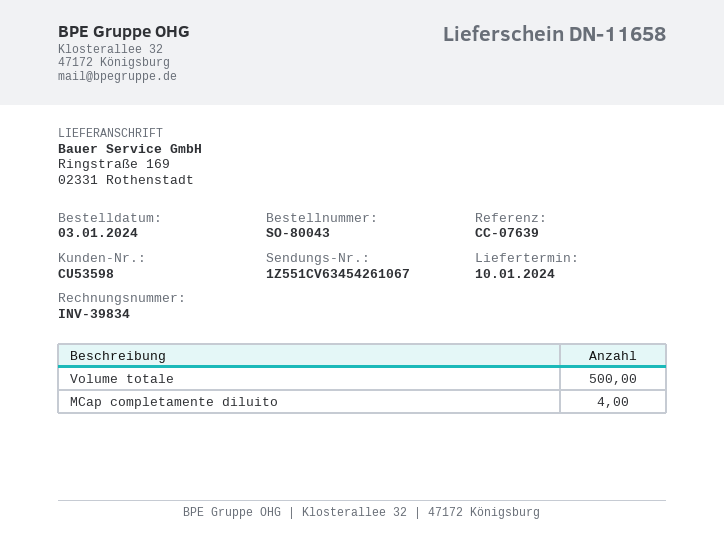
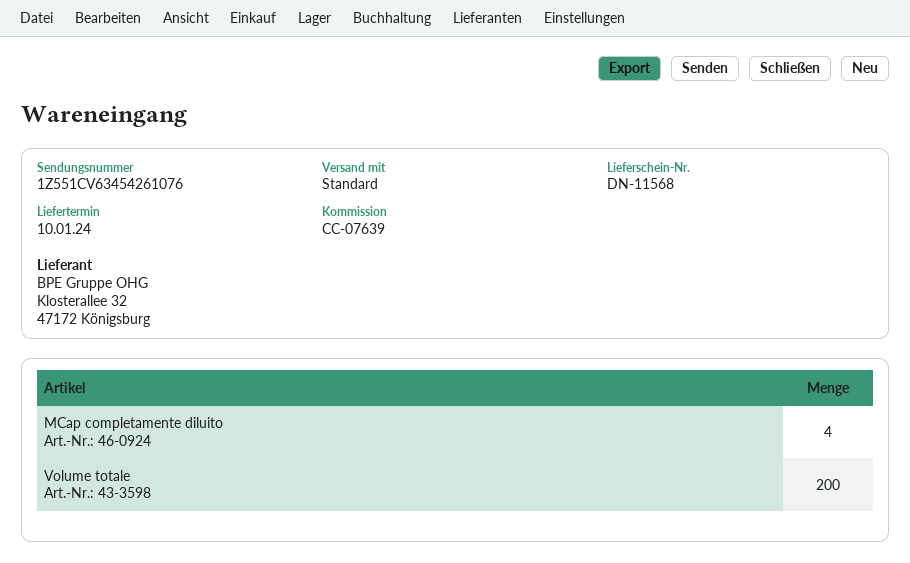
delivery note number: DN-11658 -> DN-11568
tracking number: 1Z551CV63454261067 -> 1Z551CV63454261076
Volume totale: 500 -> 200

